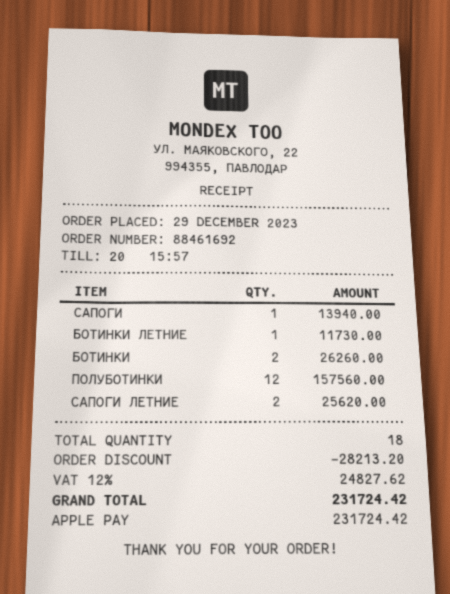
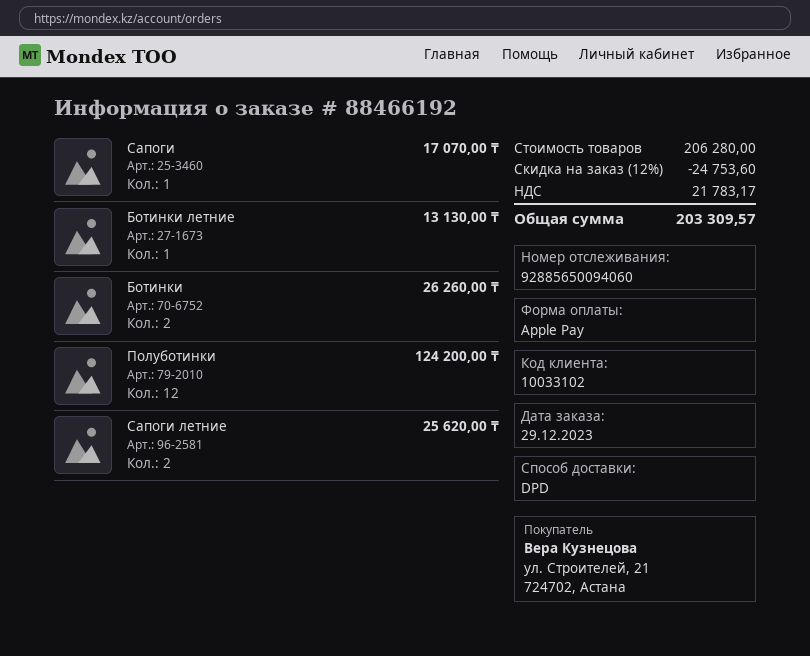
order number: 88461692 -> 88466192
САПОГИ: 1 for 13940.00 -> 1 for 17070.00
БОТИНКИ ЛЕТНИЕ: 1 for 11730.00 -> 1 for 13130.00
ПОЛУБОТИНКИ: 12 for 157560.00 -> 12 for 124200.00
discount: 28213.20 -> 24753.60
tax: 24827.62 -> 21783.17
total: 231724.42 -> 203309.57

